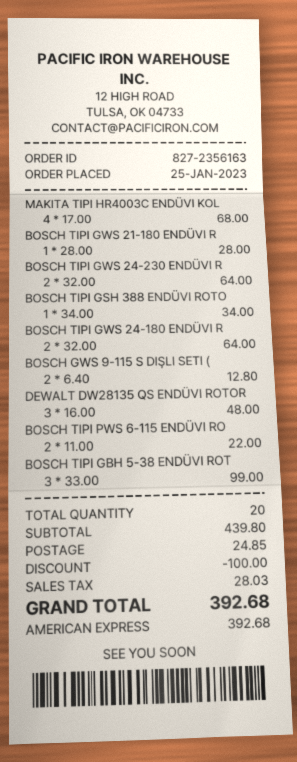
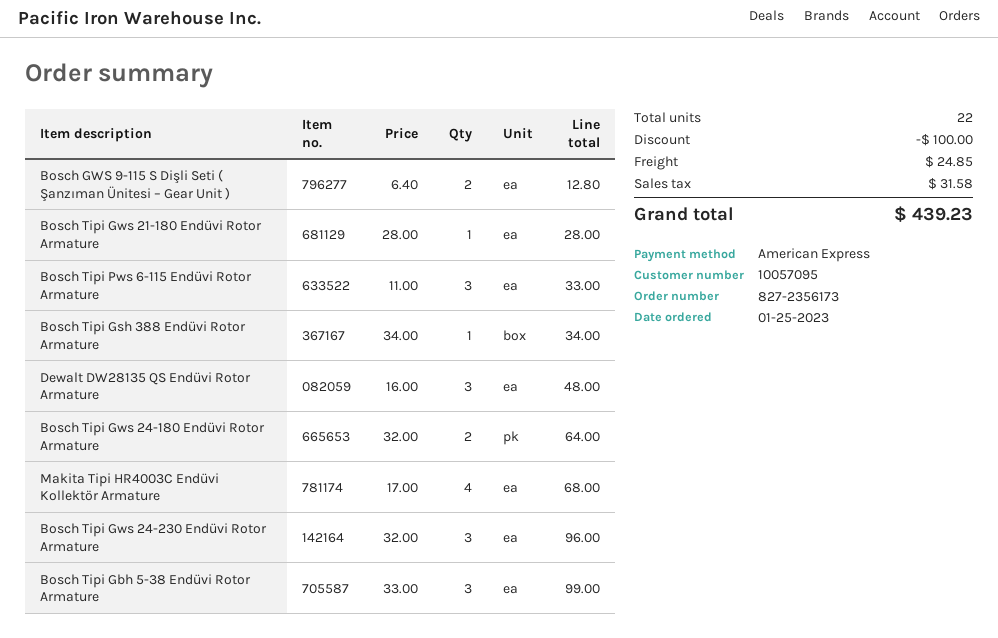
order number: 827-2356163 -> 827-2356173
BOSCH TIPI GWS 24-230 ENDÜVI R: 2 x 32.00 = 64.00 -> 3 x 32.00 = 96.00
BOSCH TIPI PWS 6-115 ENDÜVI RO: 2 x 11.00 = 22.00 -> 3 x 11.00 = 33.00
total quantity: 20 -> 22
tax: 28.03 -> 31.58
total: 392.68 -> 439.23

